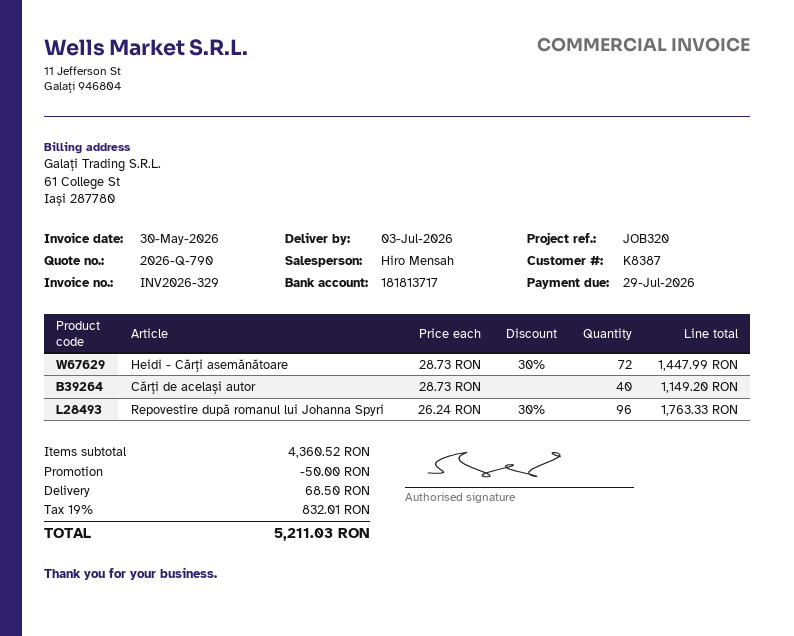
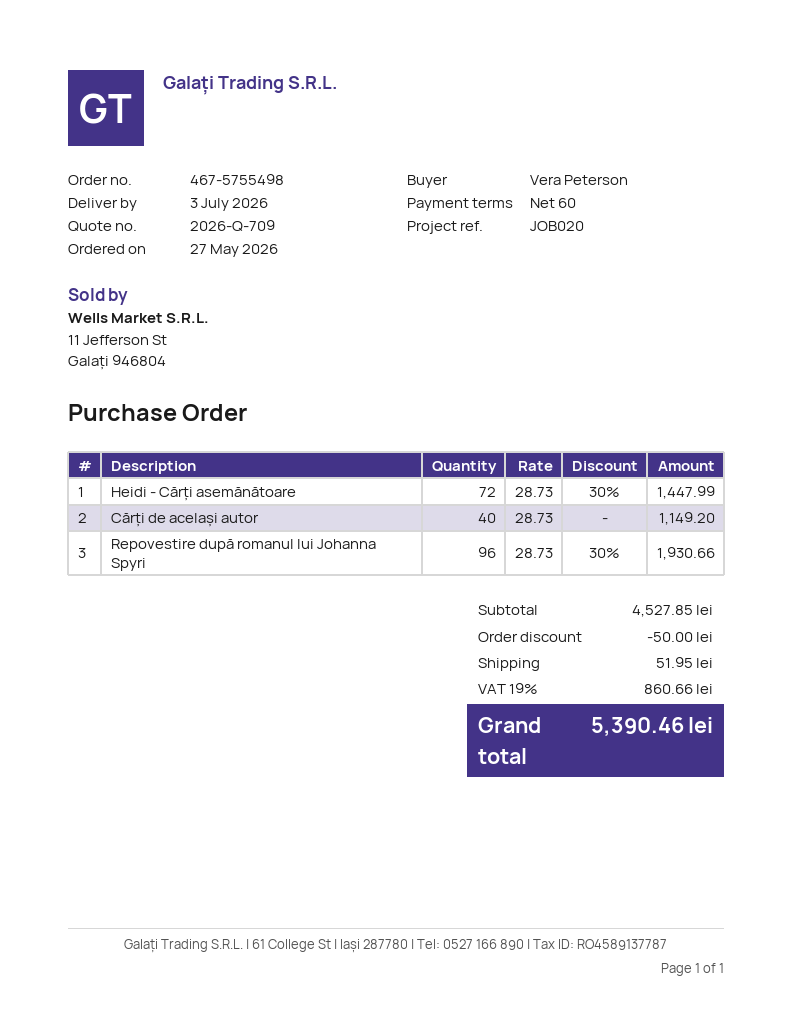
quote number: 2026-Q-790 -> 2026-Q-709
reference: JOB320 -> JOB020
Repovestire după romanul lui Johanna Spyri: 96 x 26.24 - 30% = 1763.33 -> 96 x 28.73 - 30% = 1930.66
subtotal: 4360.52 -> 4527.85
shipping: 68.50 -> 51.95
tax: 19% = 832.01 -> 19% = 860.66
total: 5211.03 -> 5390.46

